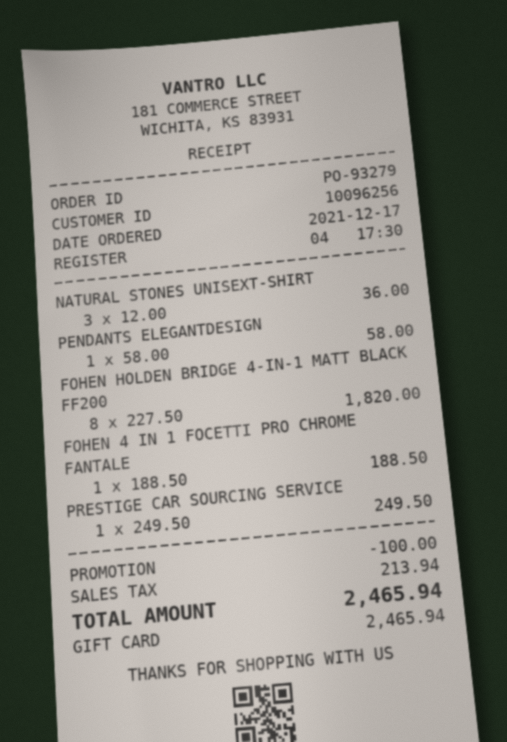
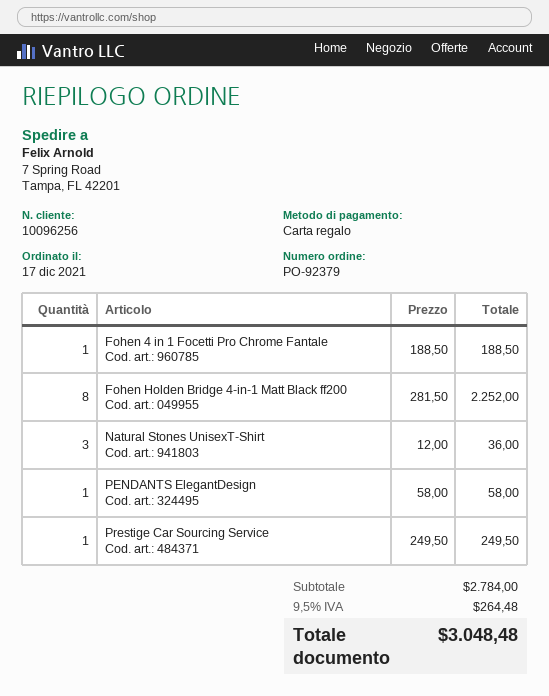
order number: PO-93279 -> PO-92379
FOHEN HOLDEN BRIDGE 4-IN-1 MATT BLACK FF200: 8 x 227.50 = 1820.00 -> 8 x 281.50 = 2252.00
discount: 100.00 -> none
tax: 213.94 -> 264.48
total: 2465.94 -> 3048.48

